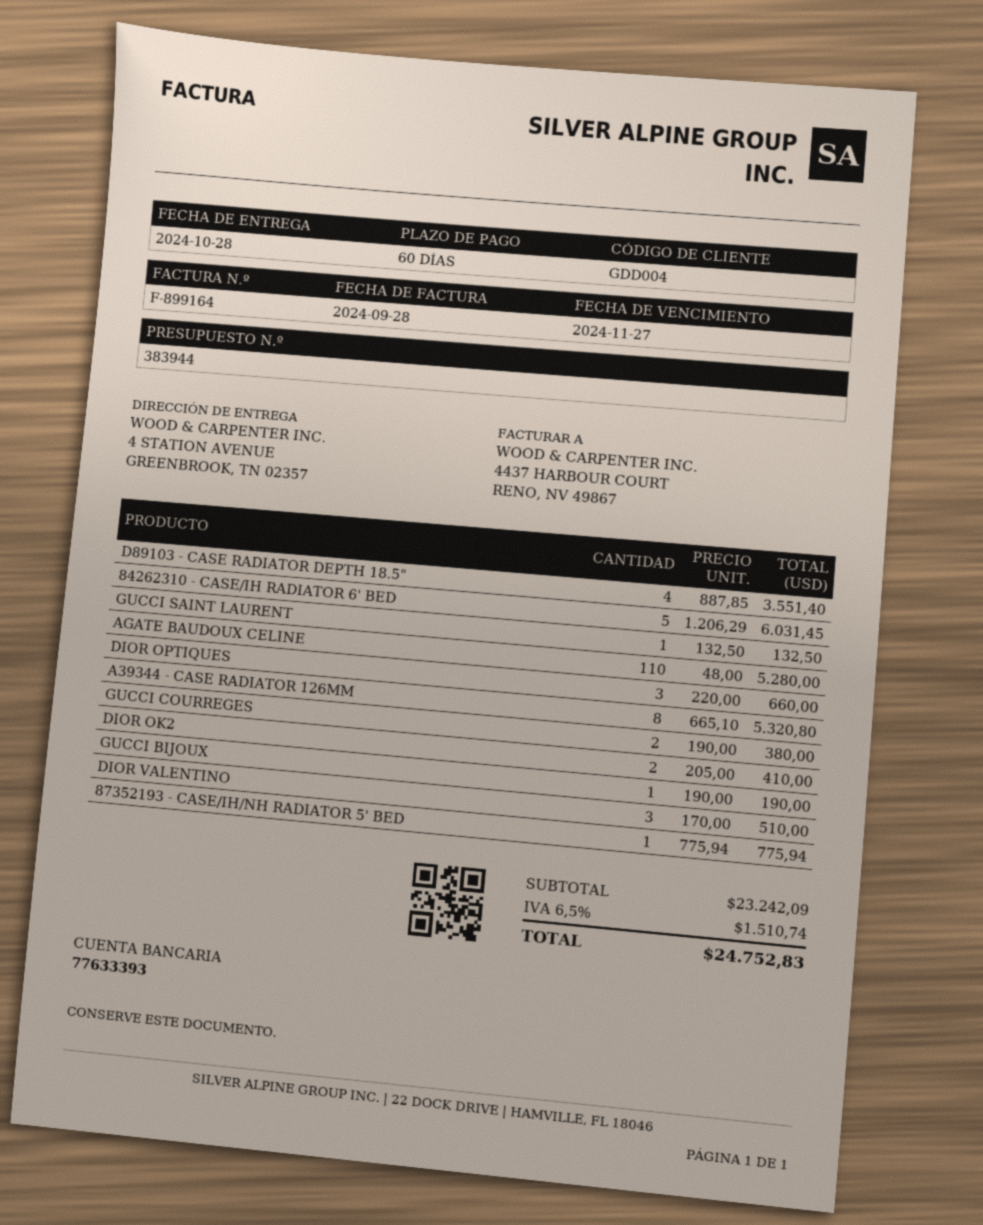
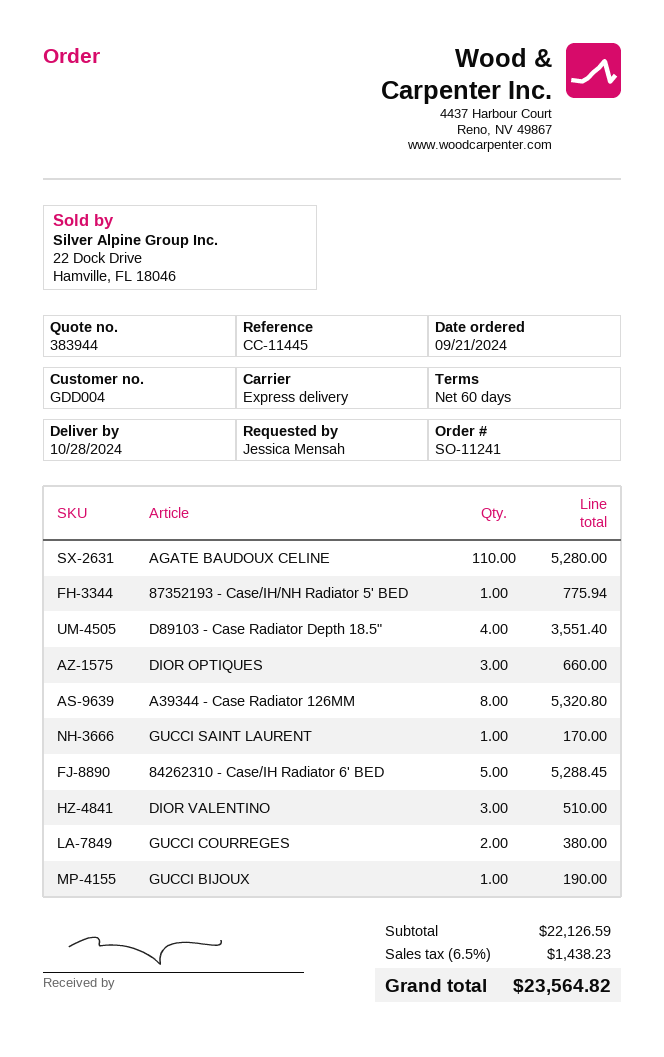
84262310 - CASE/IH RADIATOR 6' BED: 5 for 6031.45 -> 5 for 5288.45
GUCCI SAINT LAURENT: 1 for 132.50 -> 1 for 170.00
DIOR OK2: 2 for 410.00 -> none
subtotal: 23242.09 -> 22126.59
tax: 6.5% = 1510.74 -> 6.5% = 1438.23
total: 24752.83 -> 23564.82

